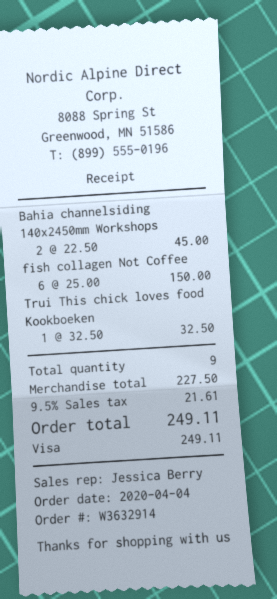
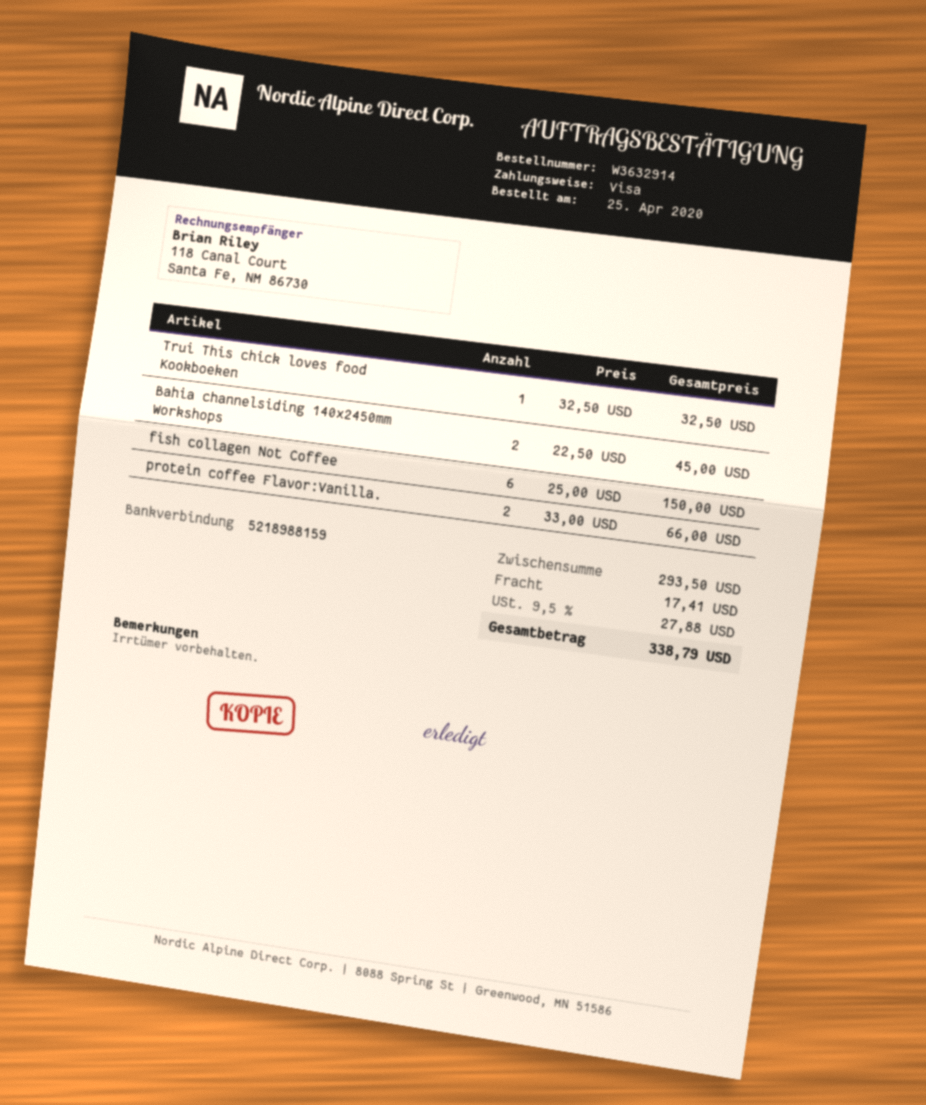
order date: 2020-04-04 -> 2020-04-25
protein coffee Flavor:Vanilla.: none -> 2 x 33.00 = 66.00
subtotal: 227.50 -> 293.50
shipping: none -> 17.41
tax: 9.5% = 21.61 -> 9.5% = 27.88
total: 249.11 -> 338.79

